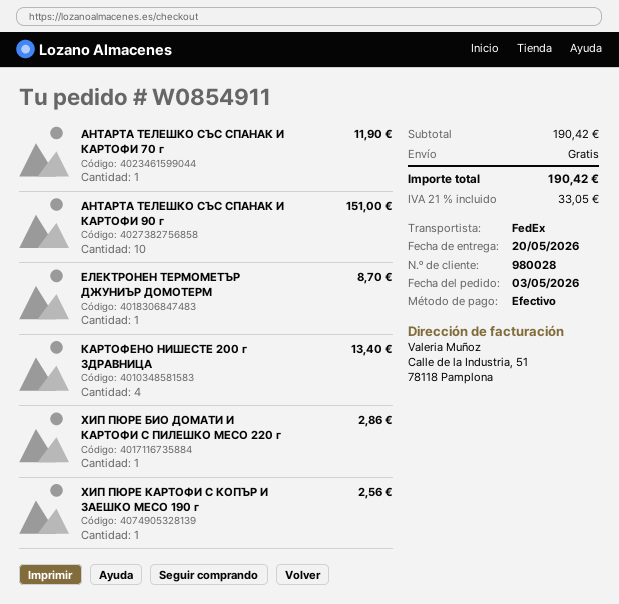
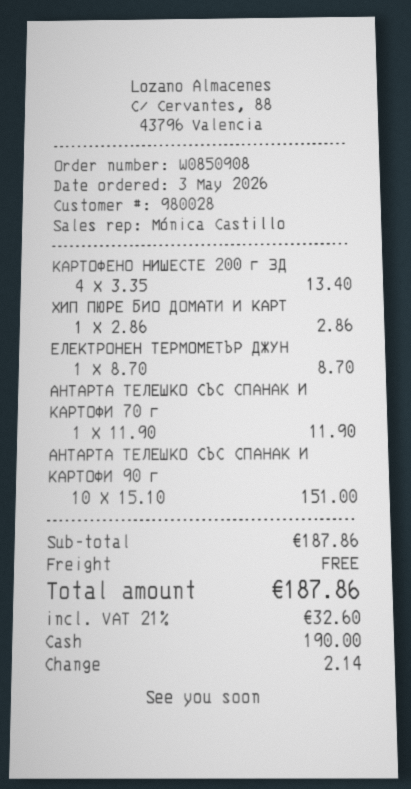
order number: W0854911 -> W0850908
ХИП ПЮРЕ КАРТОФИ С КОПЪР И ЗАЕШКО МЕСО 190 г: 1 for 2.56 -> none
subtotal: 190.42 -> 187.86
tax: 21% = 33.05 -> 21% = 32.60
total: 190.42 -> 187.86

